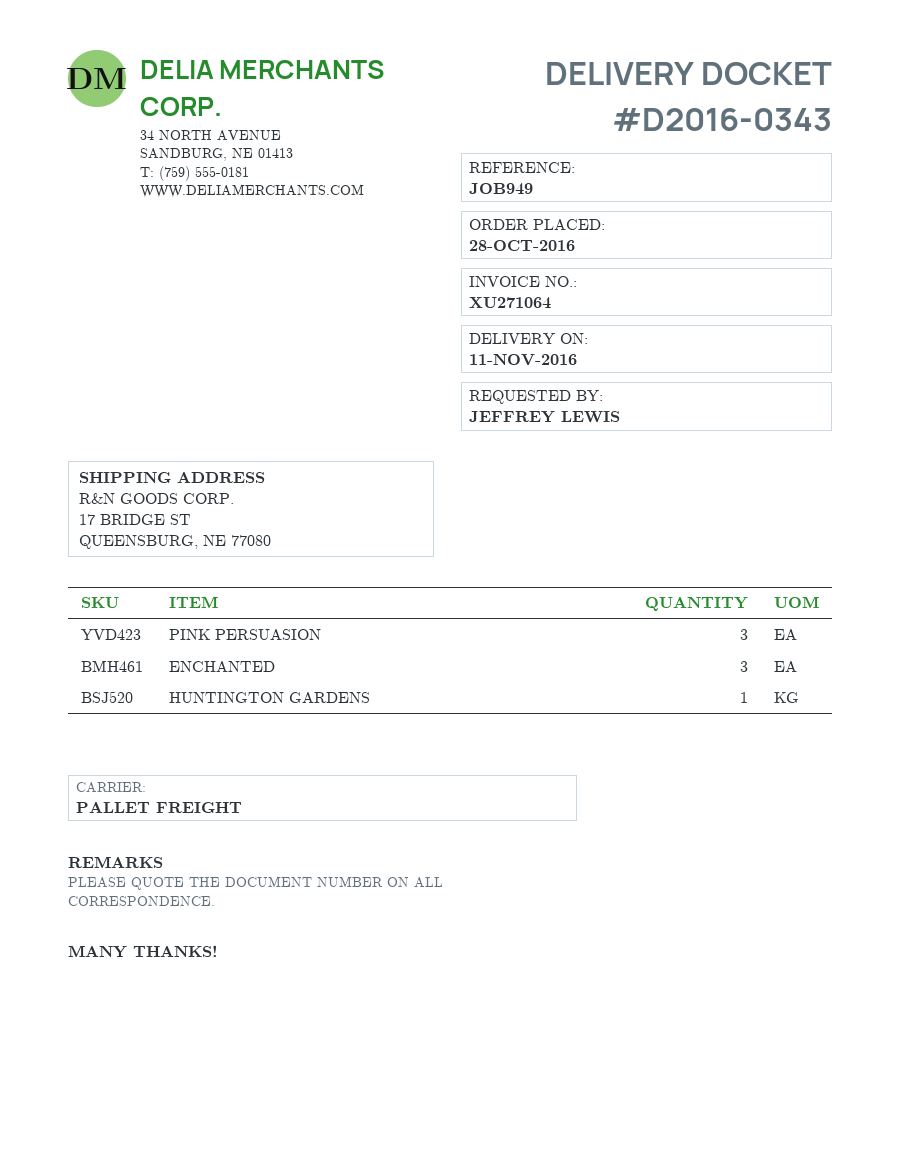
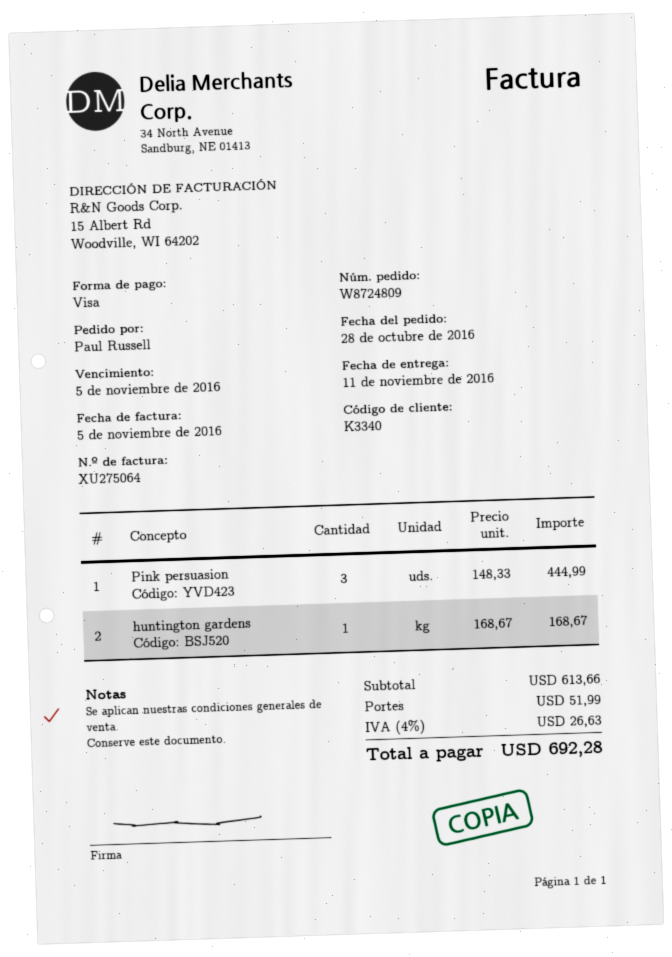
invoice number: XU271064 -> XU275064
ordered by: JEFFREY LEWIS -> Paul Russell
ENCHANTED: 3 -> none

